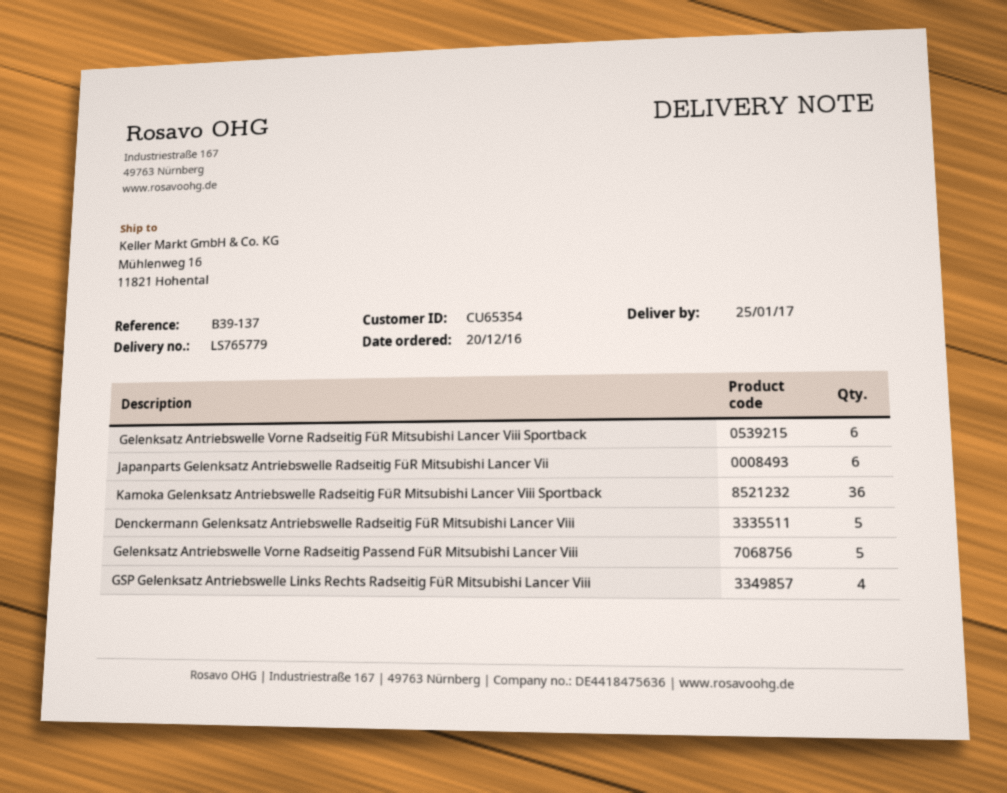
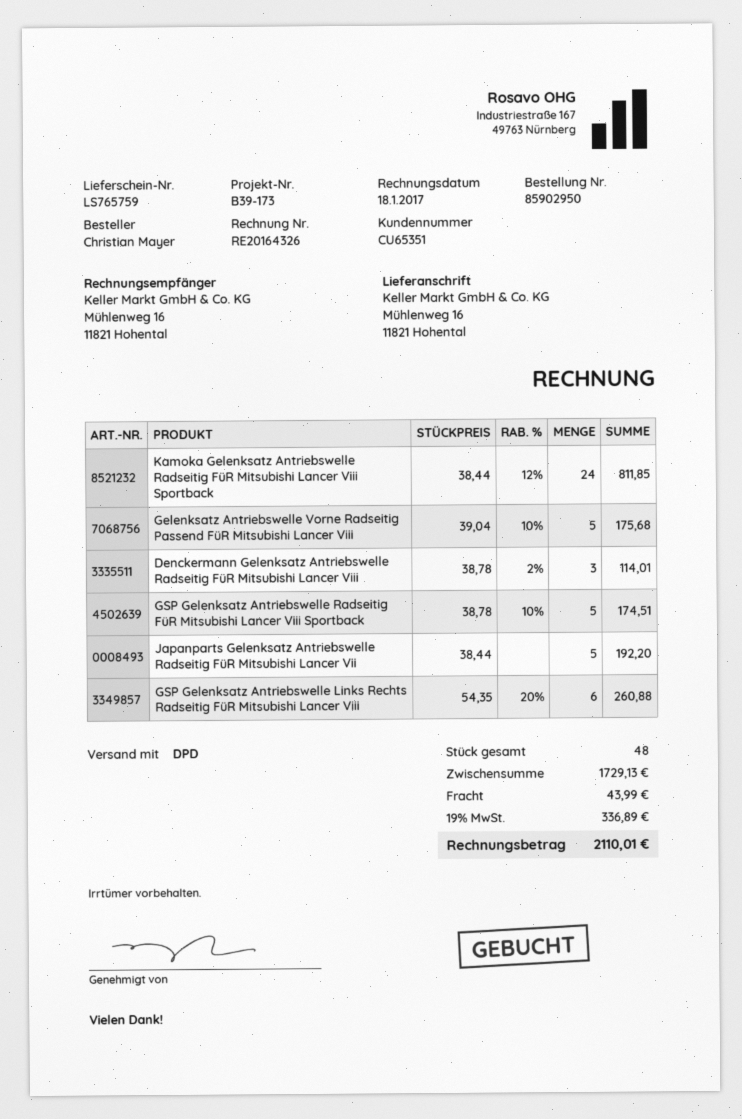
delivery note number: LS765779 -> LS765759
customer number: CU65354 -> CU65351
reference: B39-137 -> B39-173
Gelenksatz Antriebswelle Vorne Radseitig FüR Mitsubishi Lancer Viii Sportback: 6 -> none
Japanparts Gelenksatz Antriebswelle Radseitig FüR Mitsubishi Lancer Vii: 6 -> 5
Kamoka Gelenksatz Antriebswelle Radseitig FüR Mitsubishi Lancer Viii Sportback: 36 -> 24
Denckermann Gelenksatz Antriebswelle Radseitig FüR Mitsubishi Lancer Viii: 5 -> 3
GSP Gelenksatz Antriebswelle Links Rechts Radseitig FüR Mitsubishi Lancer Viii: 4 -> 6
GSP Gelenksatz Antriebswelle Radseitig FüR Mitsubishi Lancer Viii Sportback: none -> 5

